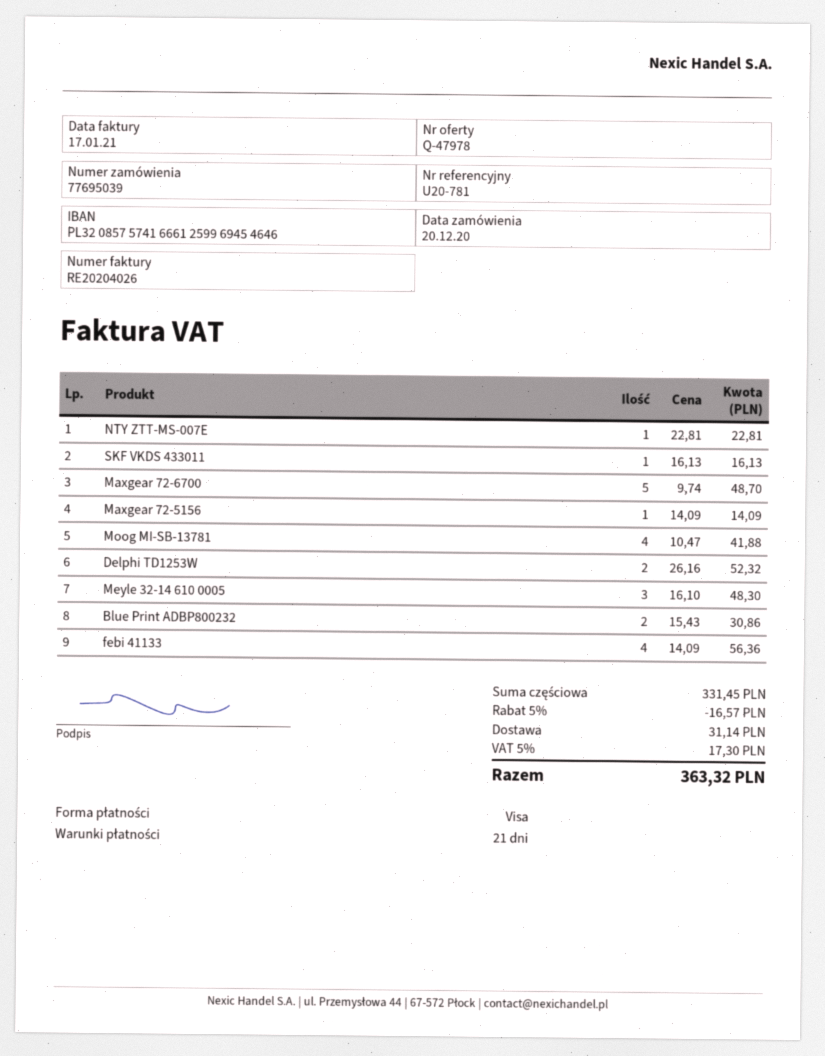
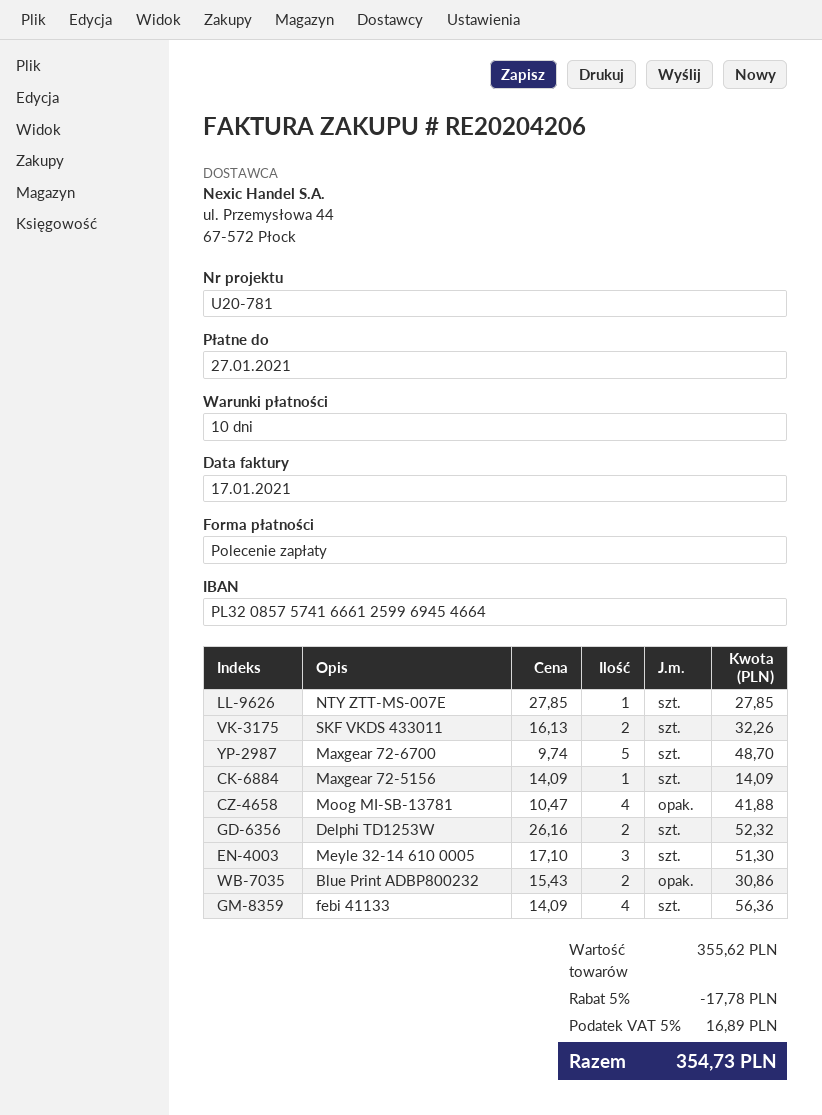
invoice number: RE20204026 -> RE20204206
payment terms: 21 days -> 10 days
payment method: Visa -> direct debit
bank account: PL32085757416661259969454646 -> PL32085757416661259969454664
NTY ZTT-MS-007E: 1 x 22.81 = 22.81 -> 1 x 27.85 = 27.85
SKF VKDS 433011: 1 x 16.13 = 16.13 -> 2 x 16.13 = 32.26
Meyle 32-14 610 0005: 3 x 16.10 = 48.30 -> 3 x 17.10 = 51.30
subtotal: 331.45 -> 355.62
discount: 5% = 16.57 -> 5% = 17.78
shipping: 31.14 -> none
tax: 5% = 17.30 -> 5% = 16.89
total: 363.32 -> 354.73

